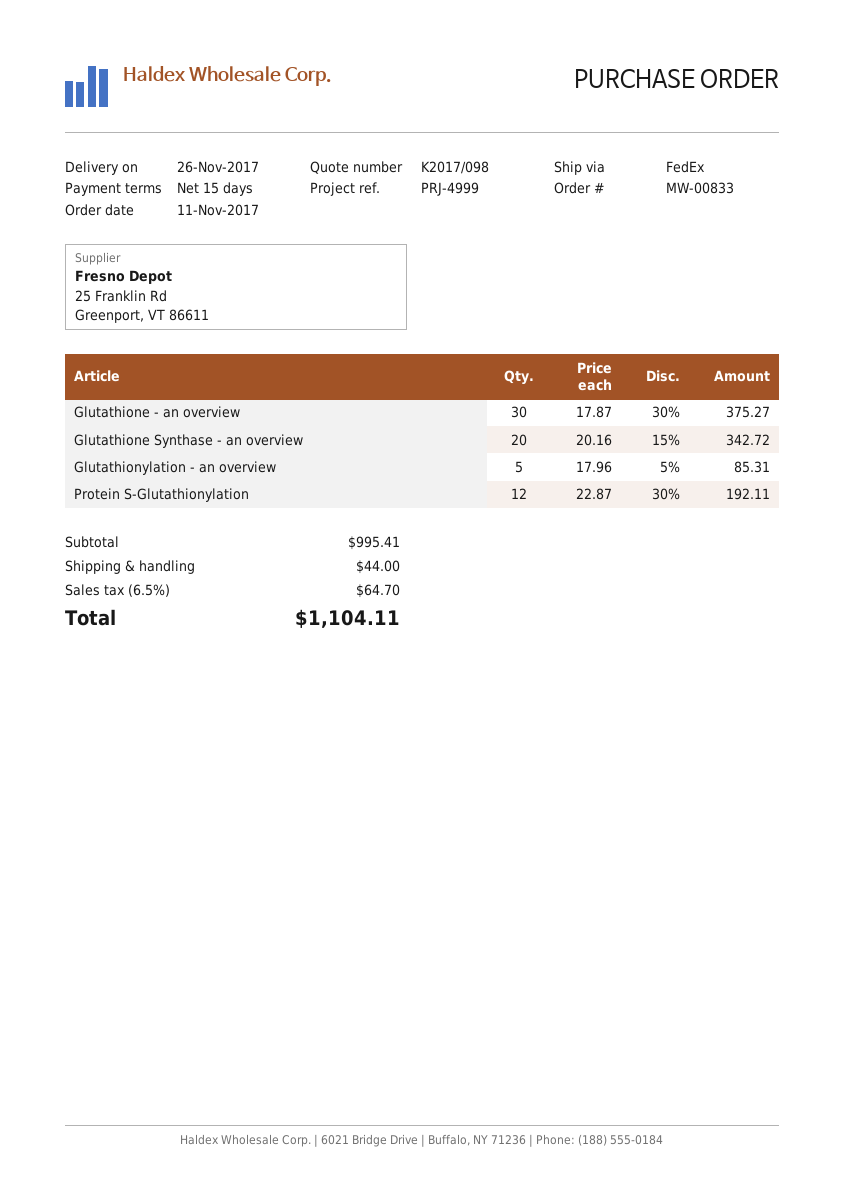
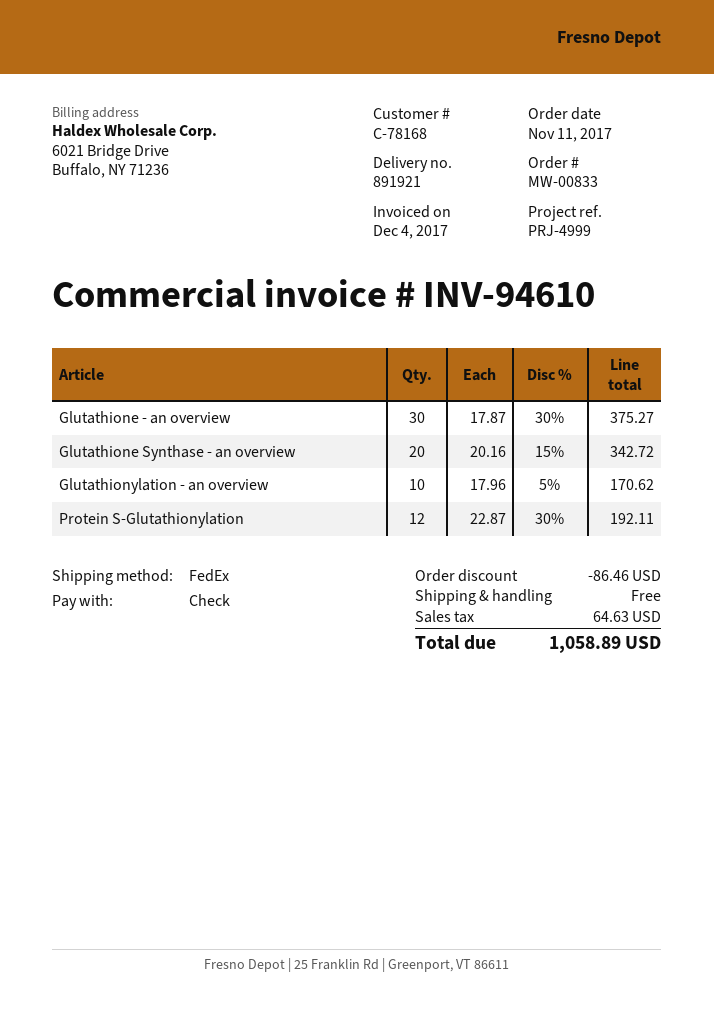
Glutathionylation - an overview: 5 x 17.96 - 5% = 85.31 -> 10 x 17.96 - 5% = 170.62
discount: none -> 86.46
shipping: 44.00 -> 0.00
tax: 64.70 -> 64.63
total: 1104.11 -> 1058.89

